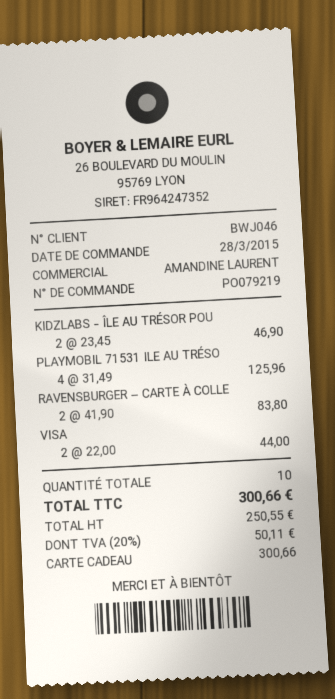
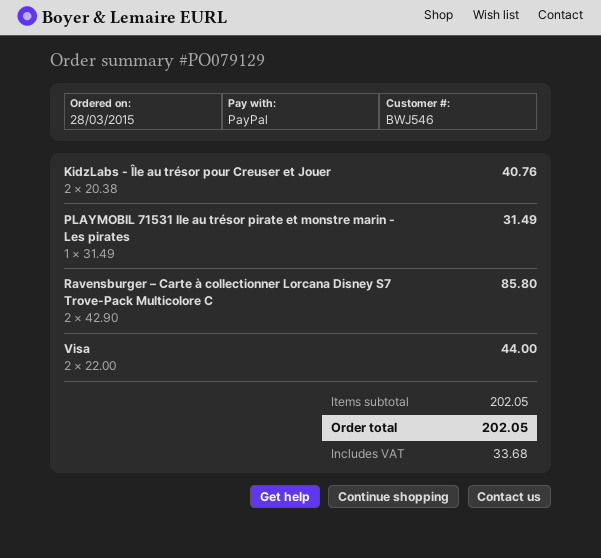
order number: PO079219 -> PO079129
customer number: BWJ046 -> BWJ546
payment method: gift card -> PayPal
KIDZLABS - ÎLE AU TRÉSOR POU: 2 x 23.45 = 46.90 -> 2 x 20.38 = 40.76
PLAYMOBIL 71531 ILE AU TRÉSO: 4 x 31.49 = 125.96 -> 1 x 31.49 = 31.49
RAVENSBURGER – CARTE À COLLE: 2 x 41.90 = 83.80 -> 2 x 42.90 = 85.80
tax: 50.11 -> 33.68
total: 300.66 -> 202.05

